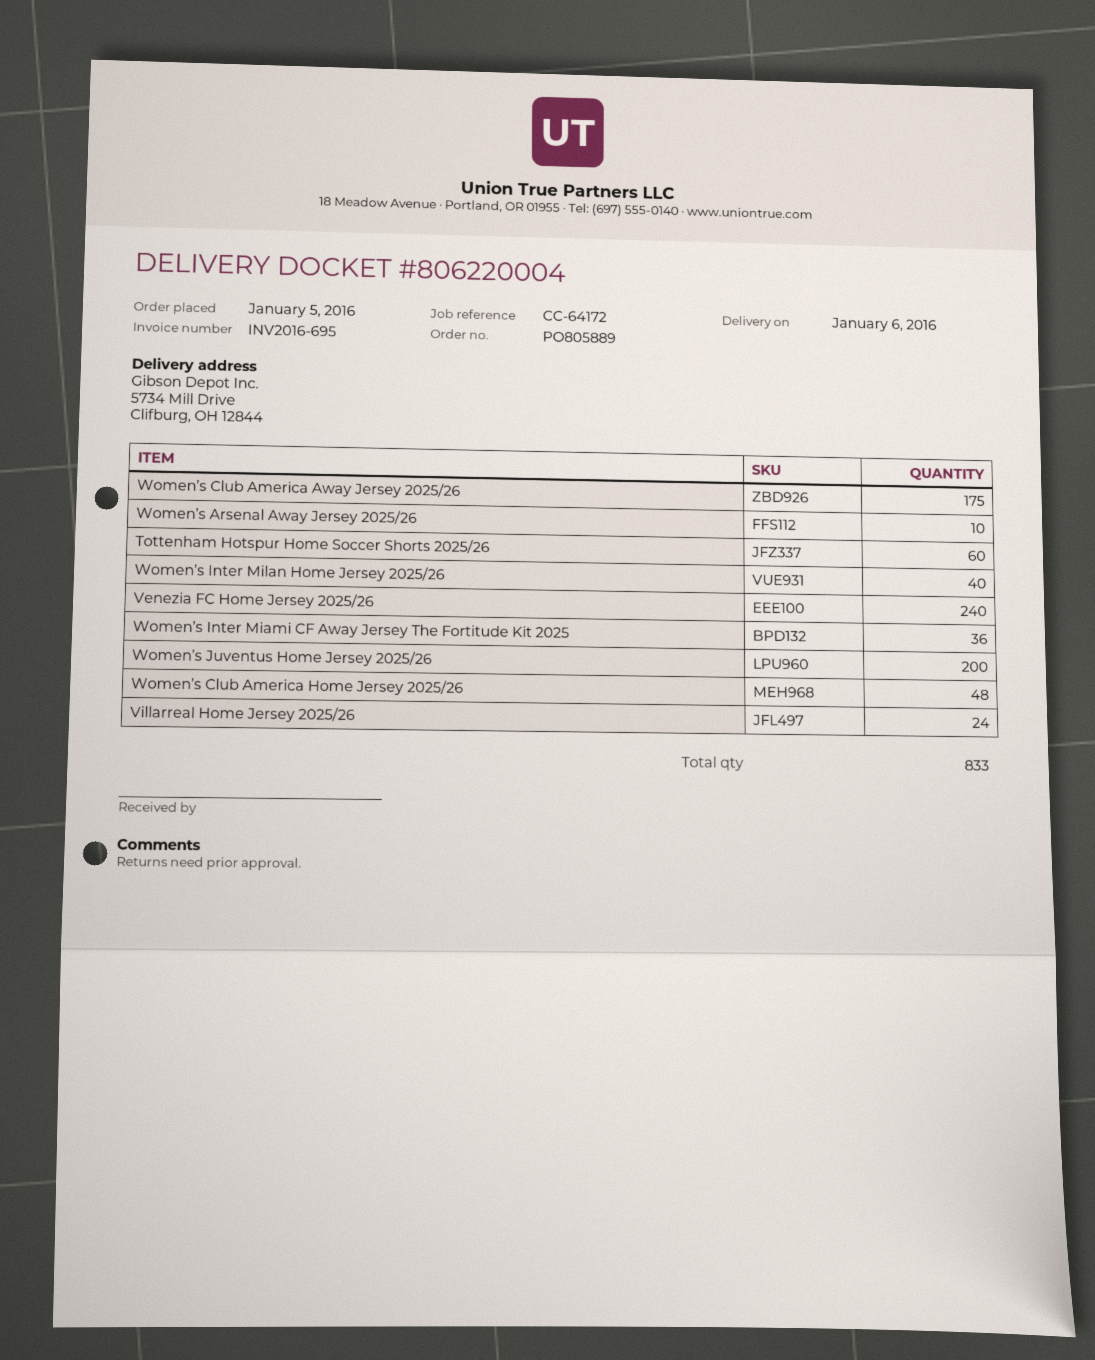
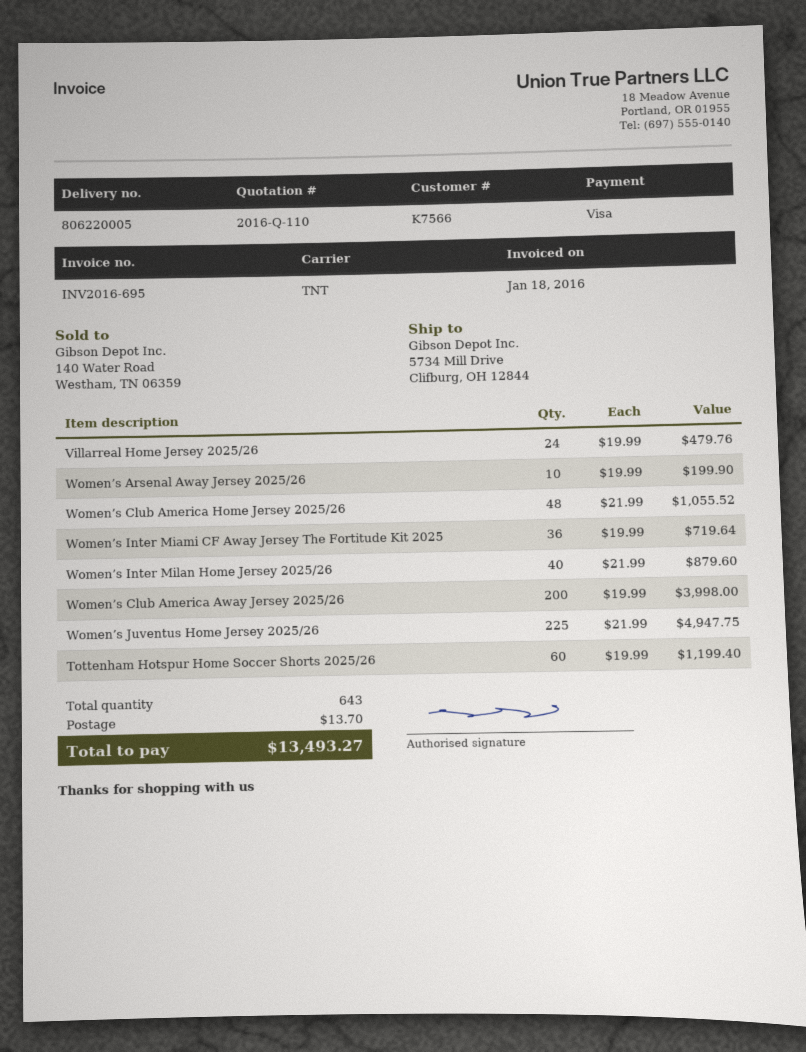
delivery note number: 806220004 -> 806220005
Women’s Club America Away Jersey 2025/26: 175 -> 200
Venezia FC Home Jersey 2025/26: 240 -> none
Women’s Juventus Home Jersey 2025/26: 200 -> 225
total quantity: 833 -> 643

